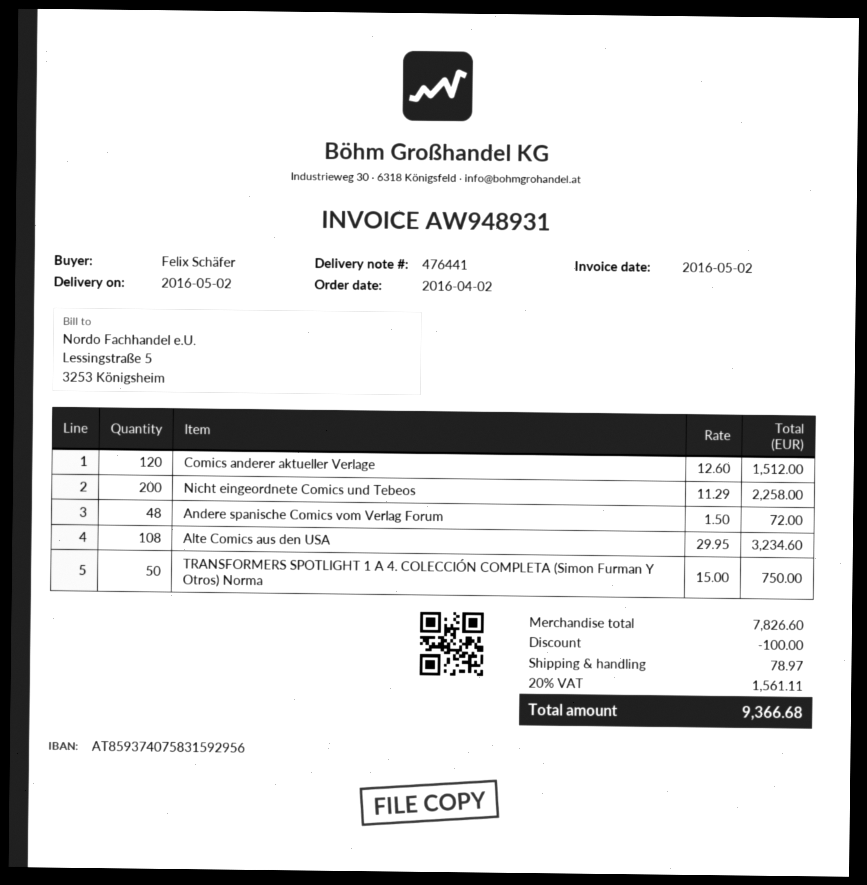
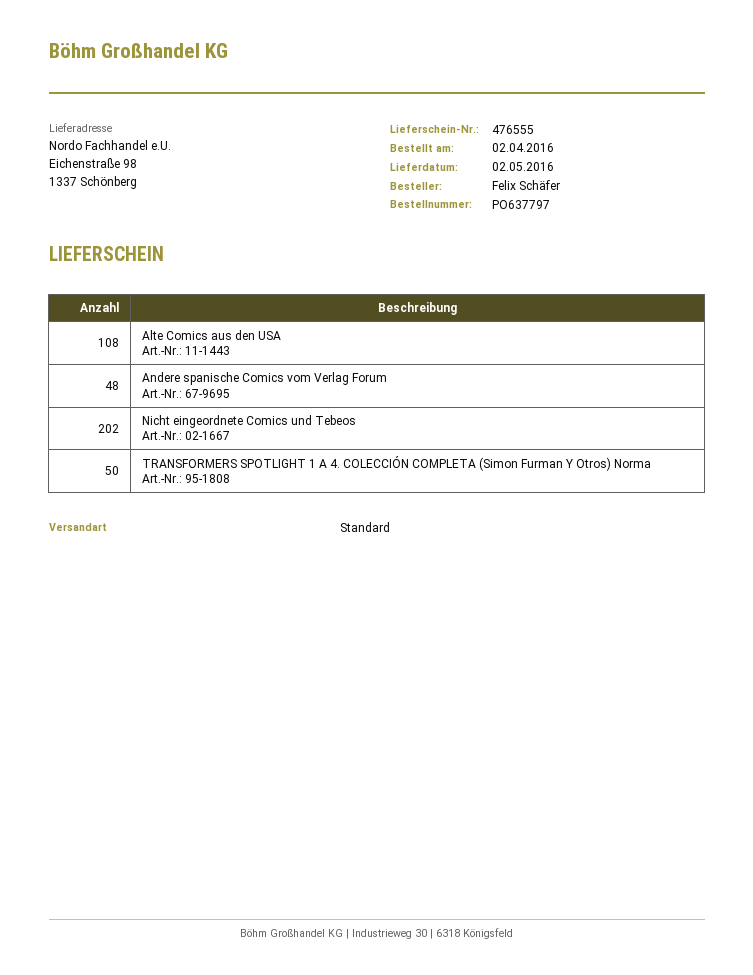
delivery note number: 476441 -> 476555
Comics anderer aktueller Verlage: 120 -> none
Nicht eingeordnete Comics und Tebeos: 200 -> 202

